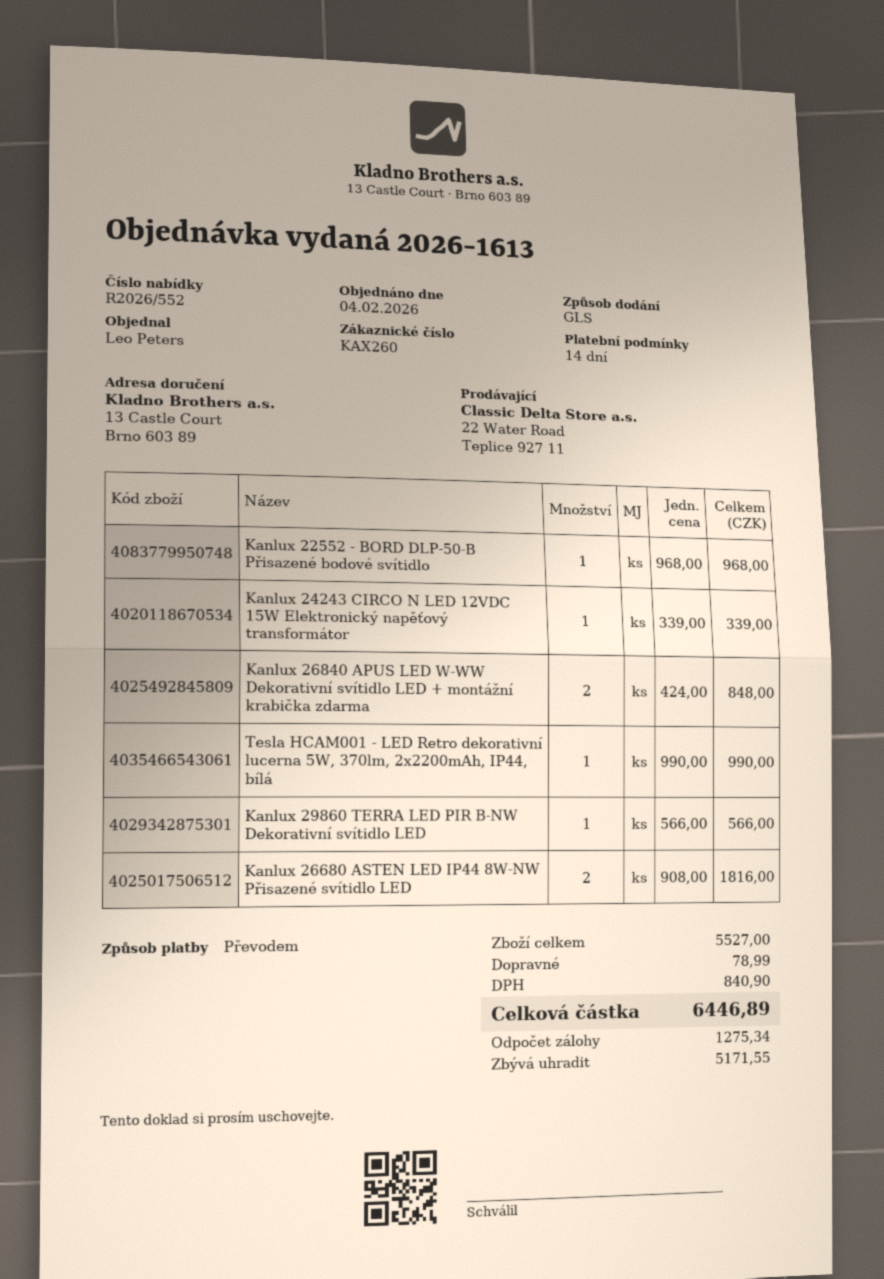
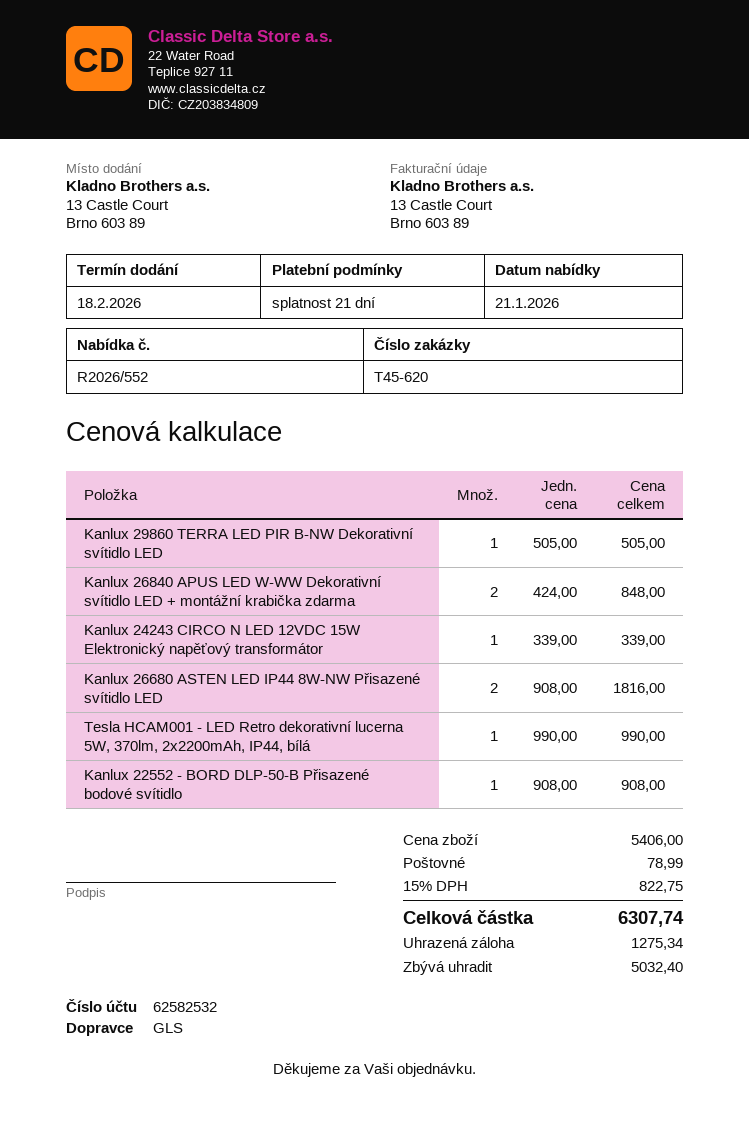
payment terms: 14 days -> 21 days
Kanlux 22552 - BORD DLP-50-B Přisazené bodové svítidlo: 1 x 968.00 = 968.00 -> 1 x 908.00 = 908.00
Kanlux 29860 TERRA LED PIR B-NW Dekorativní svítidlo LED: 1 x 566.00 = 566.00 -> 1 x 505.00 = 505.00
subtotal: 5527.00 -> 5406.00
tax: 840.90 -> 822.75
total: 6446.89 -> 6307.74
balance: 5171.55 -> 5032.40

